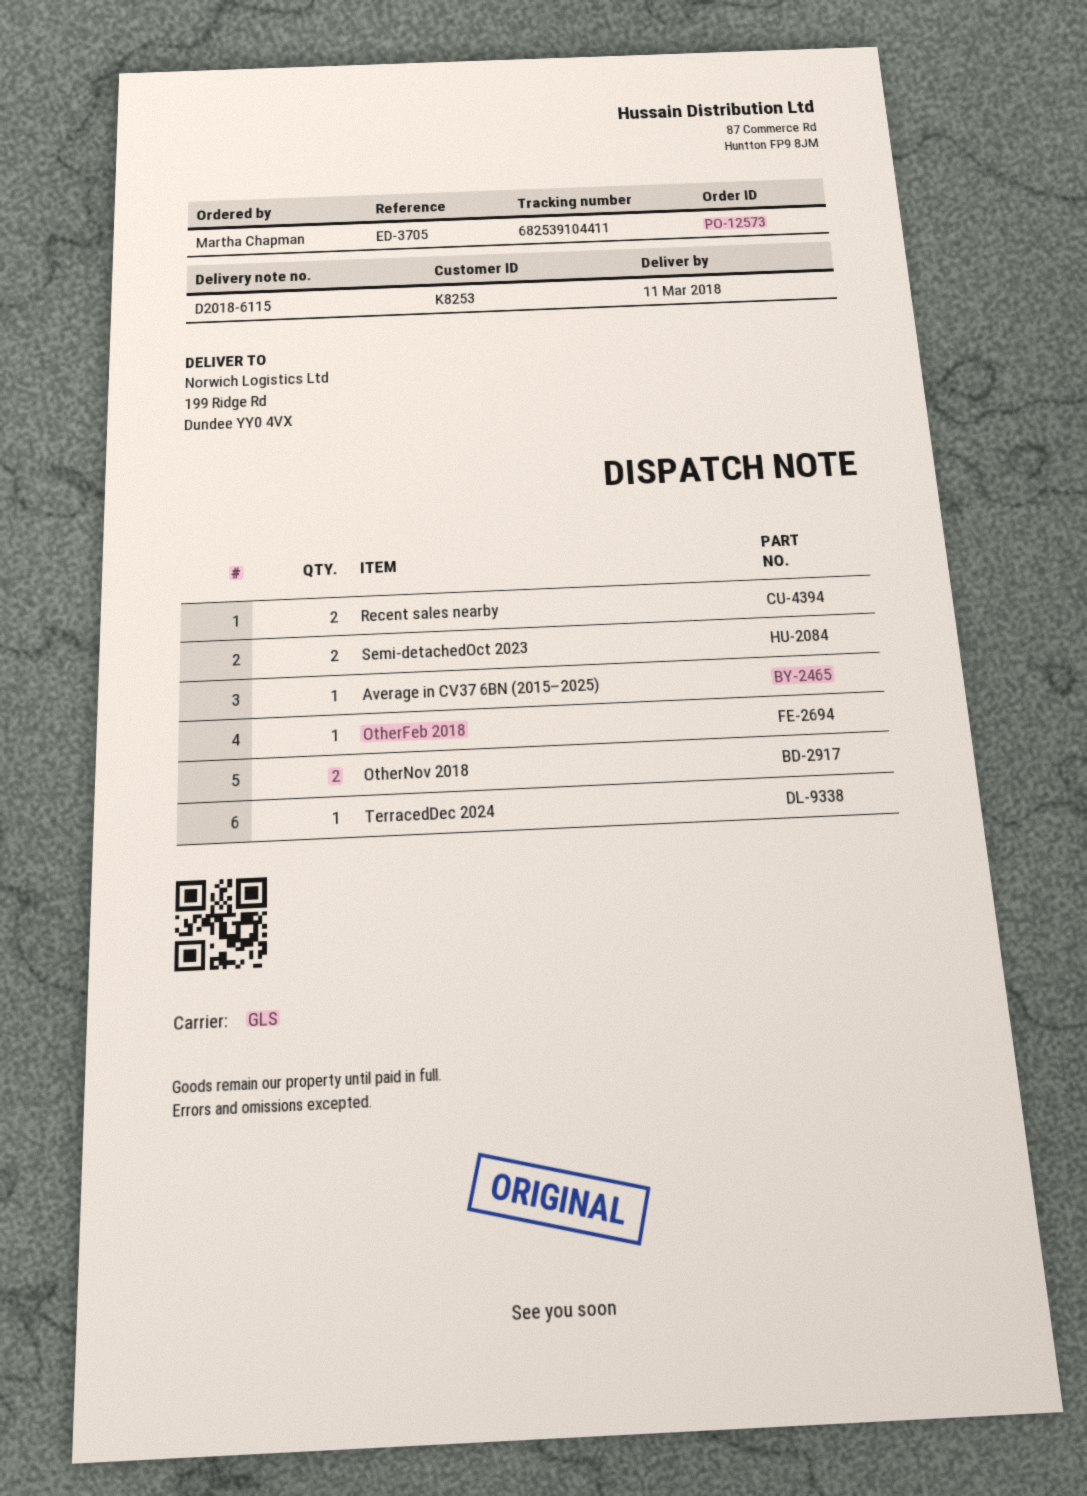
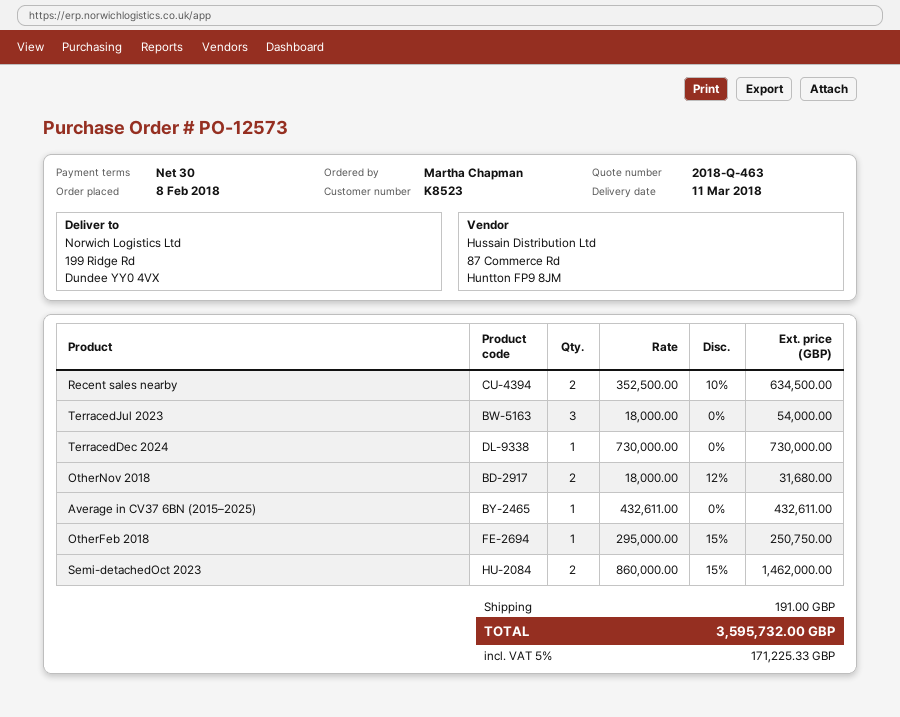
customer number: K8253 -> K8523
TerracedJul 2023: none -> 3

